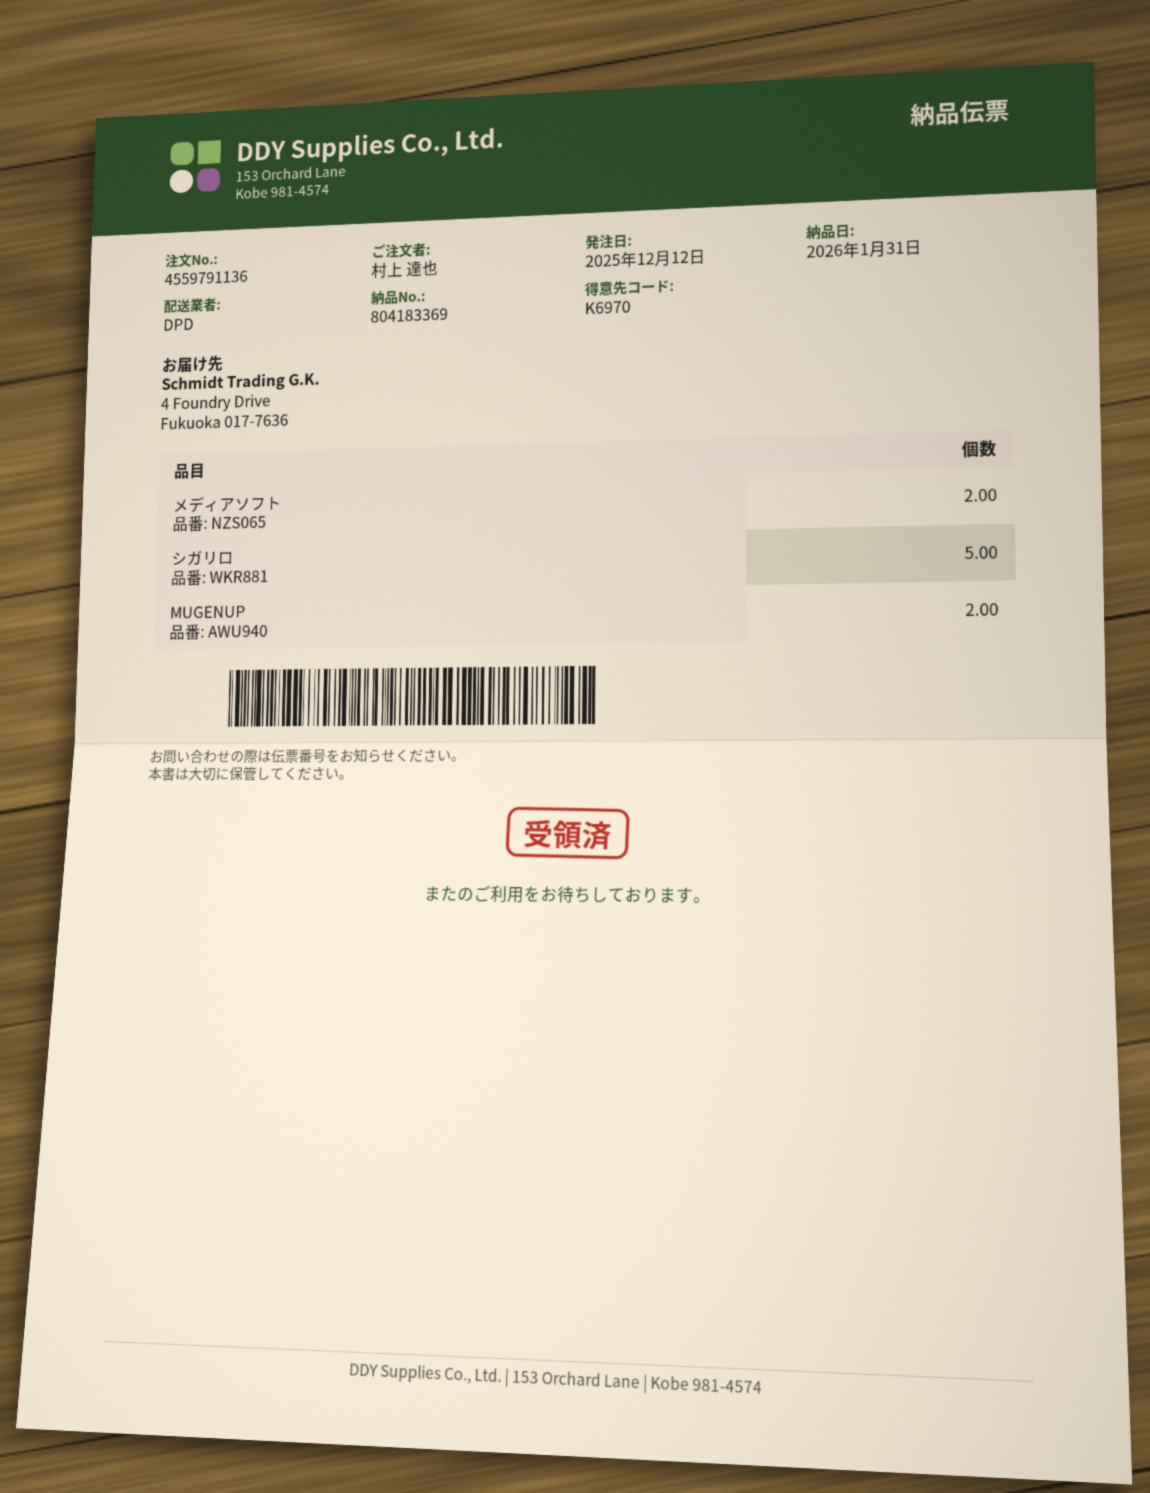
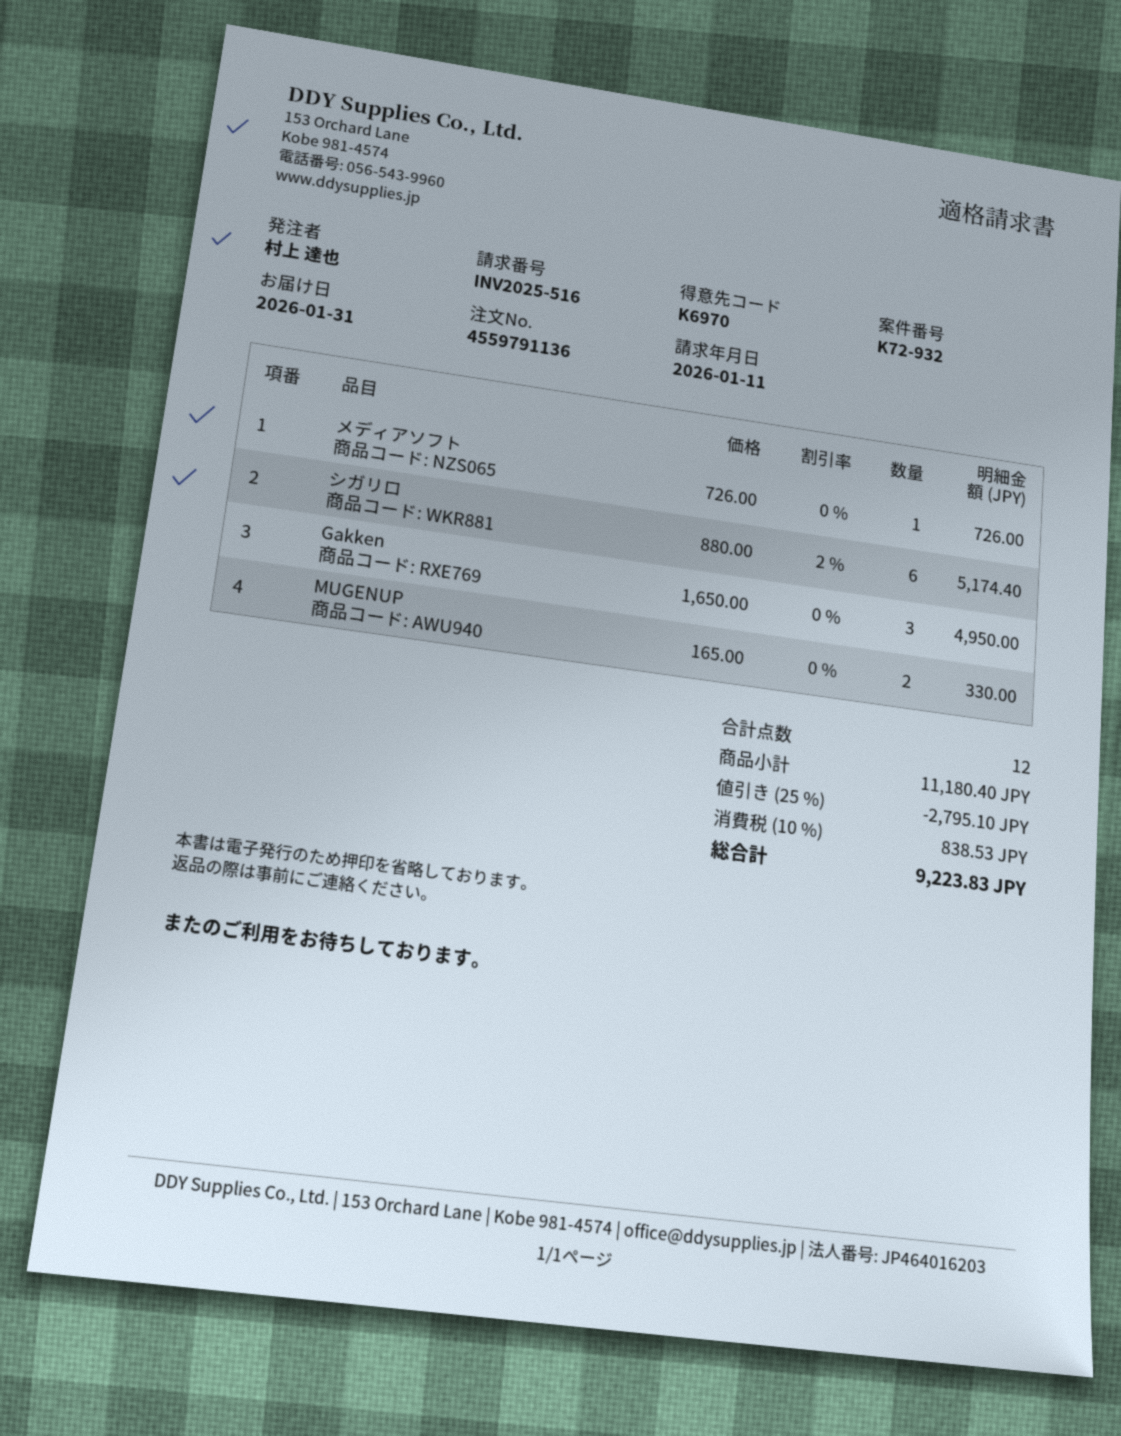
メディアソフト: 2 -> 1
シガリロ: 5 -> 6
Gakken: none -> 3

